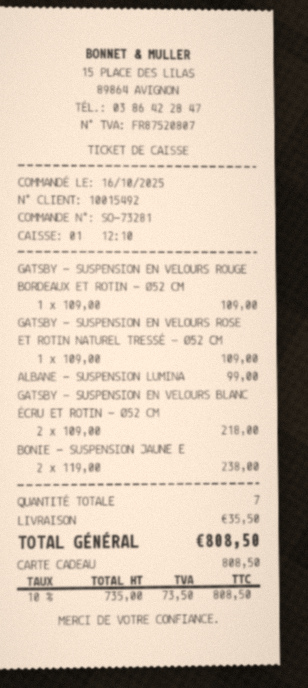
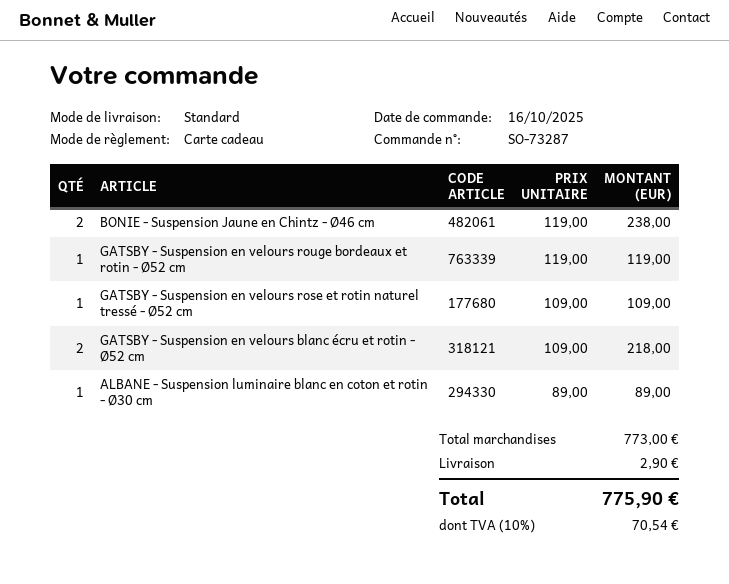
order number: SO-73281 -> SO-73287
GATSBY - SUSPENSION EN VELOURS ROUGE BORDEAUX ET ROTIN - Ø52 CM: 1 x 109.00 = 109.00 -> 1 x 119.00 = 119.00
ALBANE - SUSPENSION LUMINA: 1 x 99.00 = 99.00 -> 1 x 89.00 = 89.00
shipping: 35.50 -> 2.90
tax: 10% = 73.50 -> 10% = 70.54
total: 808.50 -> 775.90

